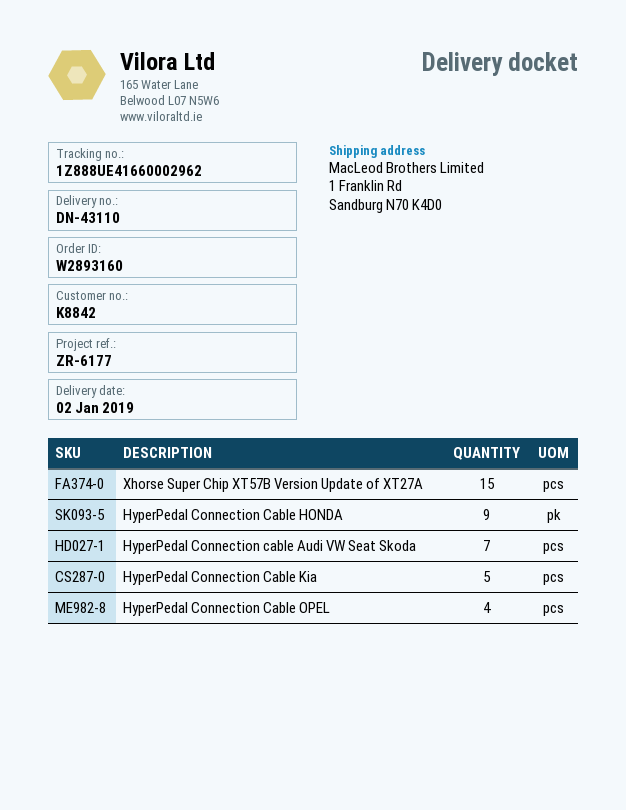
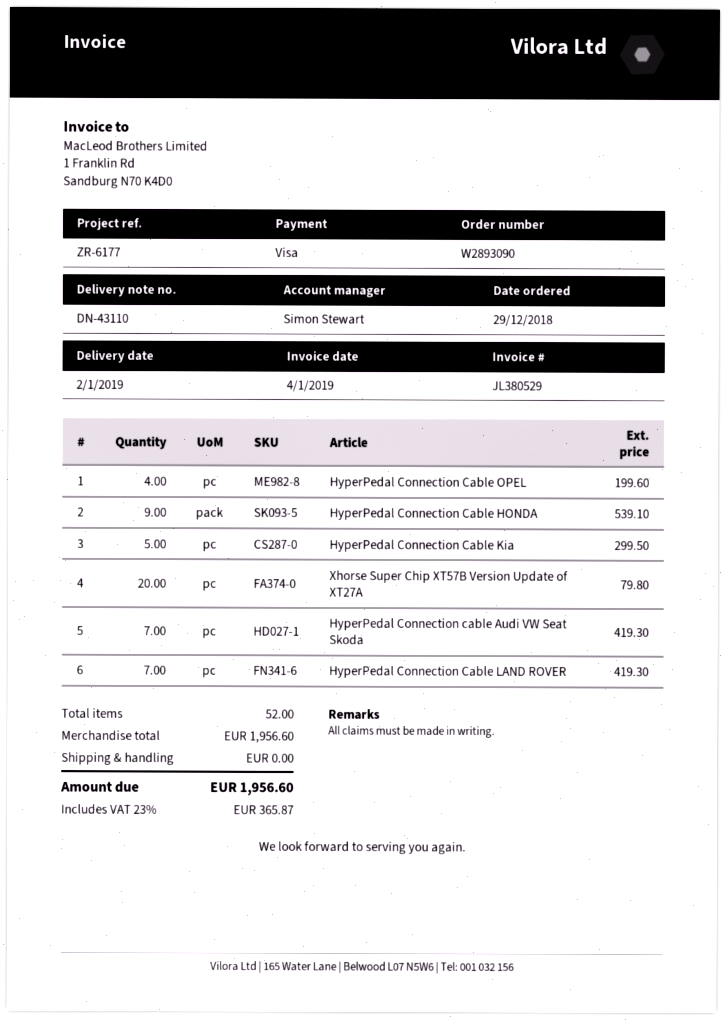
order number: W2893160 -> W2893090
Xhorse Super Chip XT57B Version Update of XT27A: 15 -> 20
HyperPedal Connection Cable LAND ROVER: none -> 7

